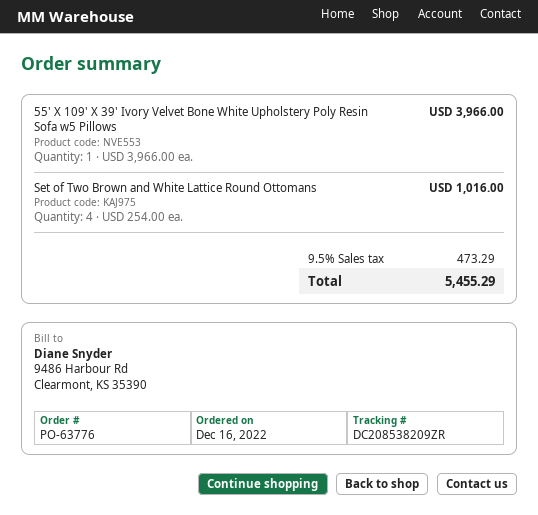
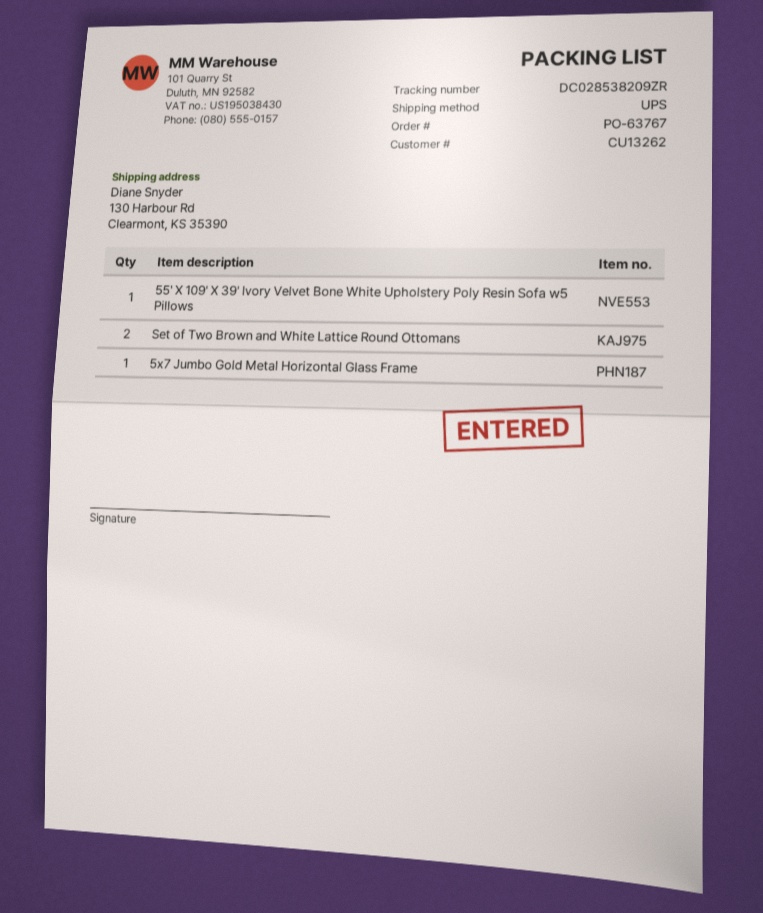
order number: PO-63776 -> PO-63767
tracking number: DC208538209ZR -> DC028538209ZR
Set of Two Brown and White Lattice Round Ottomans: 4 -> 2
5x7 Jumbo Gold Metal Horizontal Glass Frame: none -> 1

